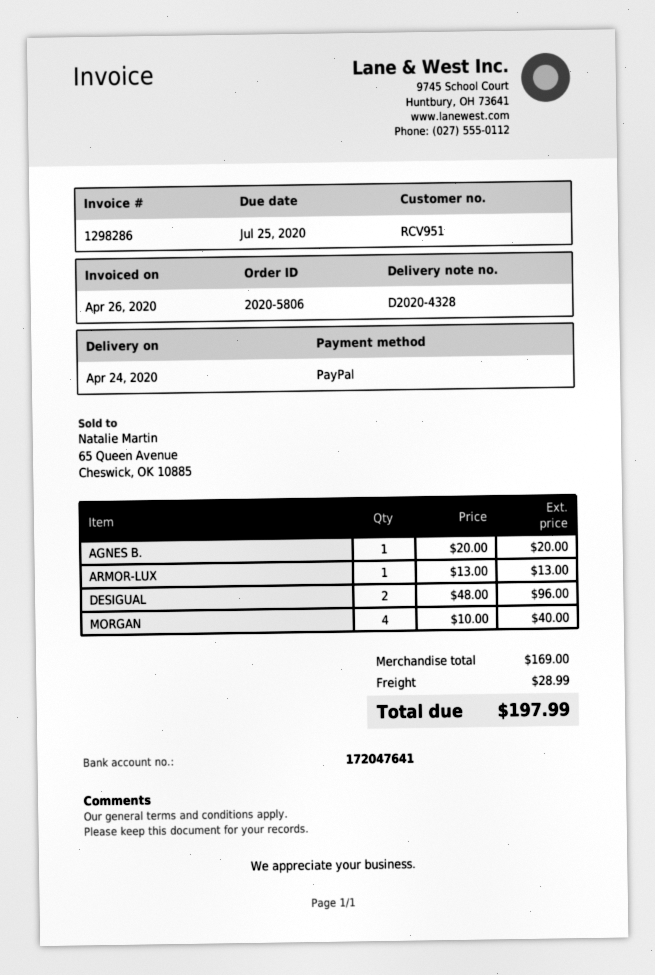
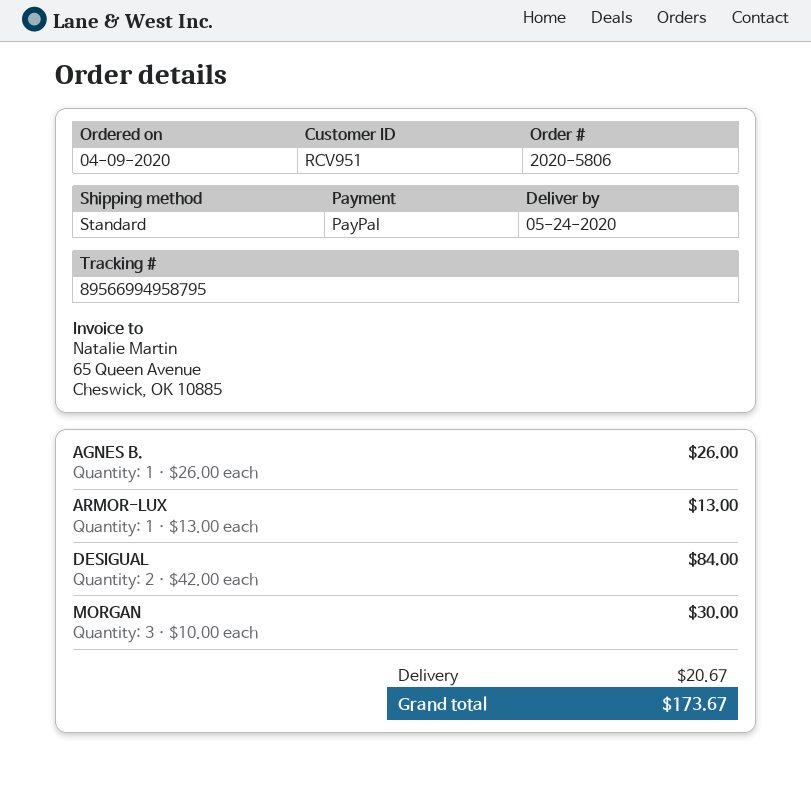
delivery date: 2020-04-24 -> 2020-05-24
AGNES B.: 1 x 20.00 = 20.00 -> 1 x 26.00 = 26.00
DESIGUAL: 2 x 48.00 = 96.00 -> 2 x 42.00 = 84.00
MORGAN: 4 x 10.00 = 40.00 -> 3 x 10.00 = 30.00
shipping: 28.99 -> 20.67
total: 197.99 -> 173.67

